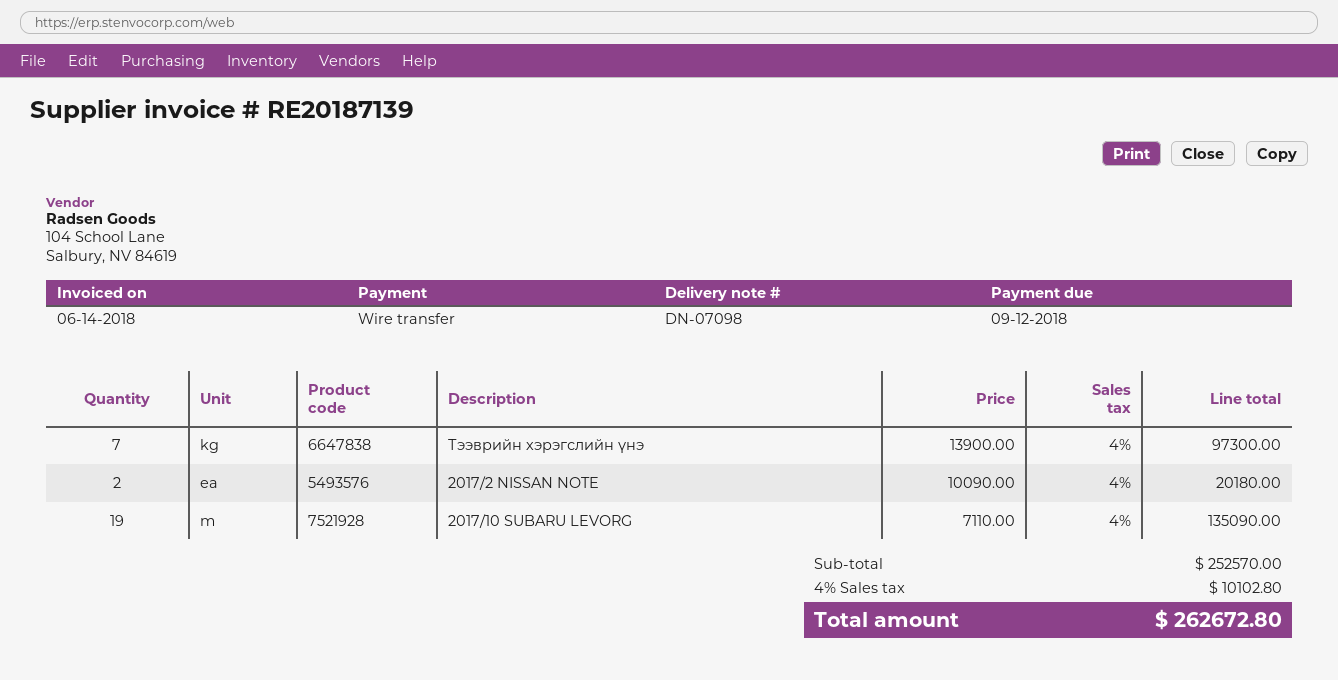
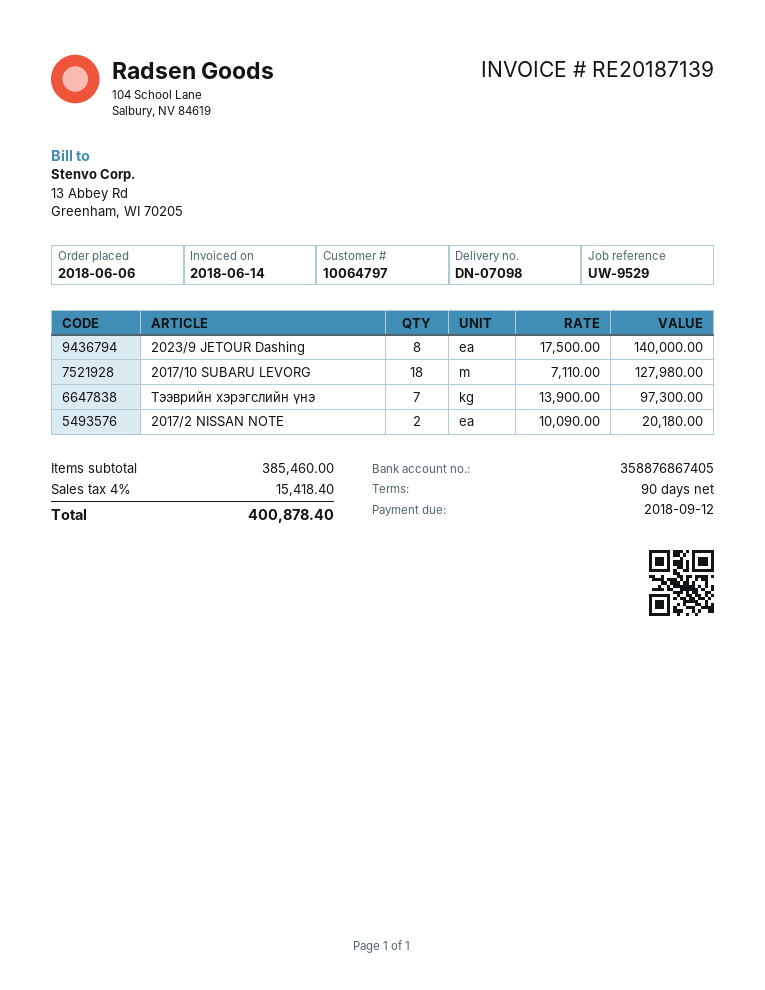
2017/10 SUBARU LEVORG: 19 x 7110.00 = 135090.00 -> 18 x 7110.00 = 127980.00
2023/9 JETOUR Dashing: none -> 8 x 17500.00 = 140000.00
subtotal: 252570.00 -> 385460.00
tax: 4% = 10102.80 -> 4% = 15418.40
total: 262672.80 -> 400878.40

